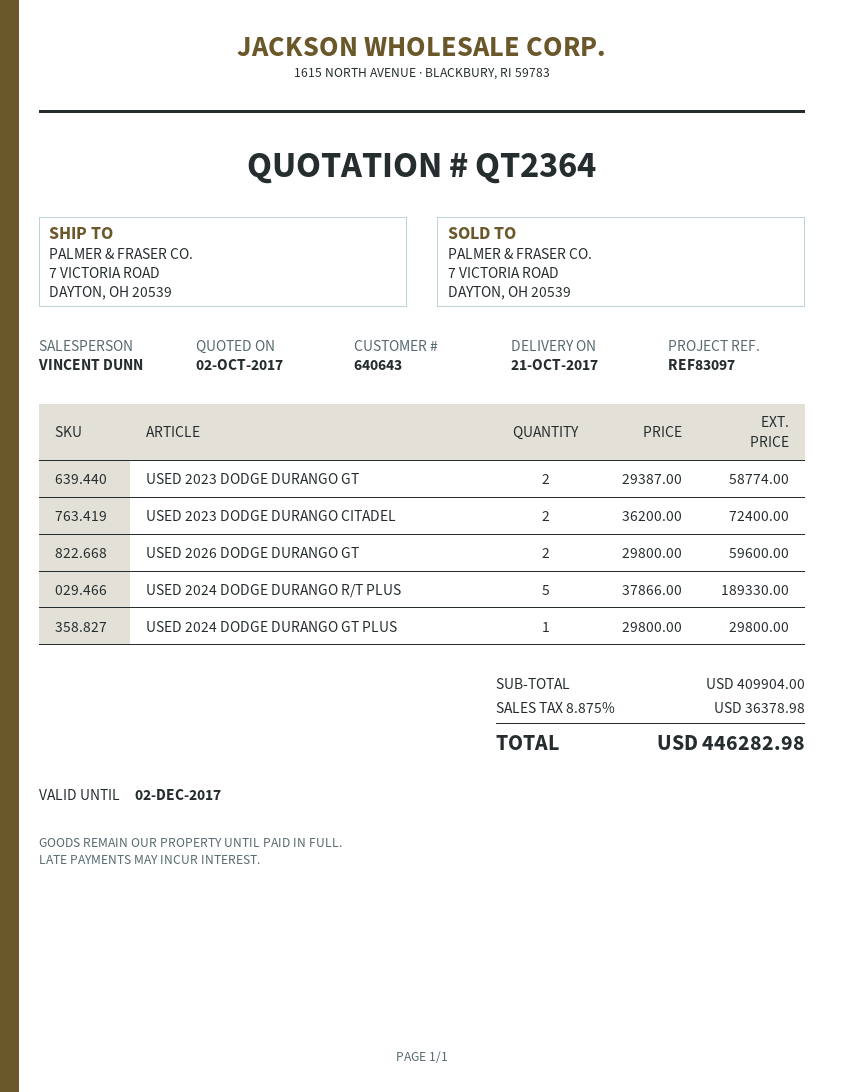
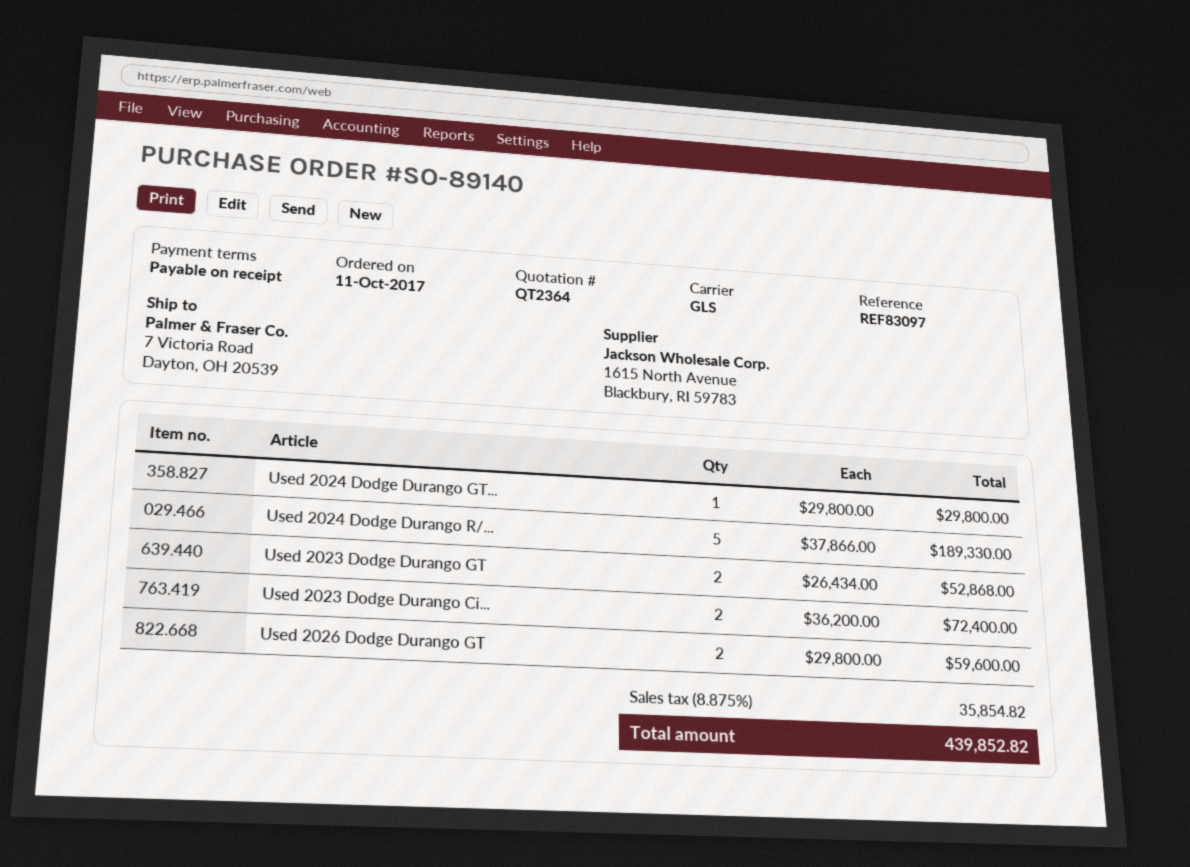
USED 2023 DODGE DURANGO GT: 2 x 29387.00 = 58774.00 -> 2 x 26434.00 = 52868.00
tax: 8.875% = 36378.98 -> 8.875% = 35854.82
total: 446282.98 -> 439852.82

